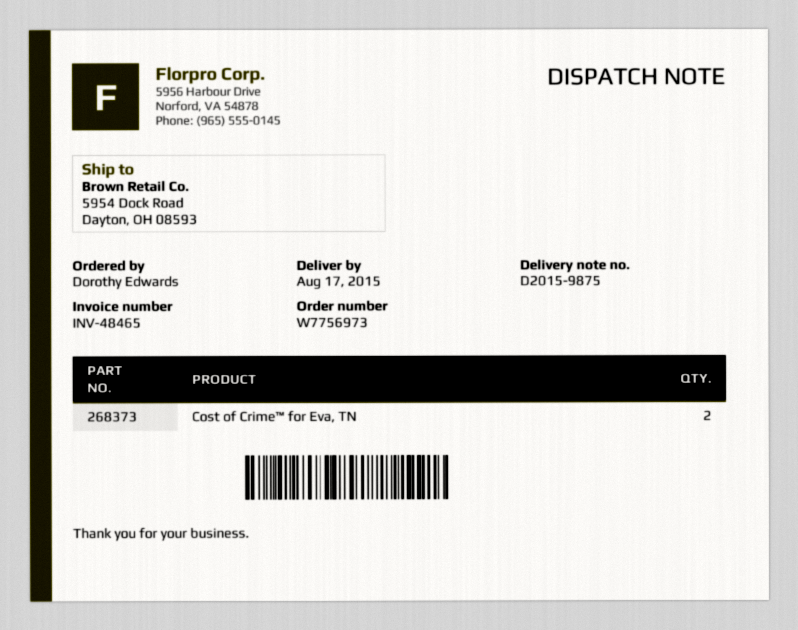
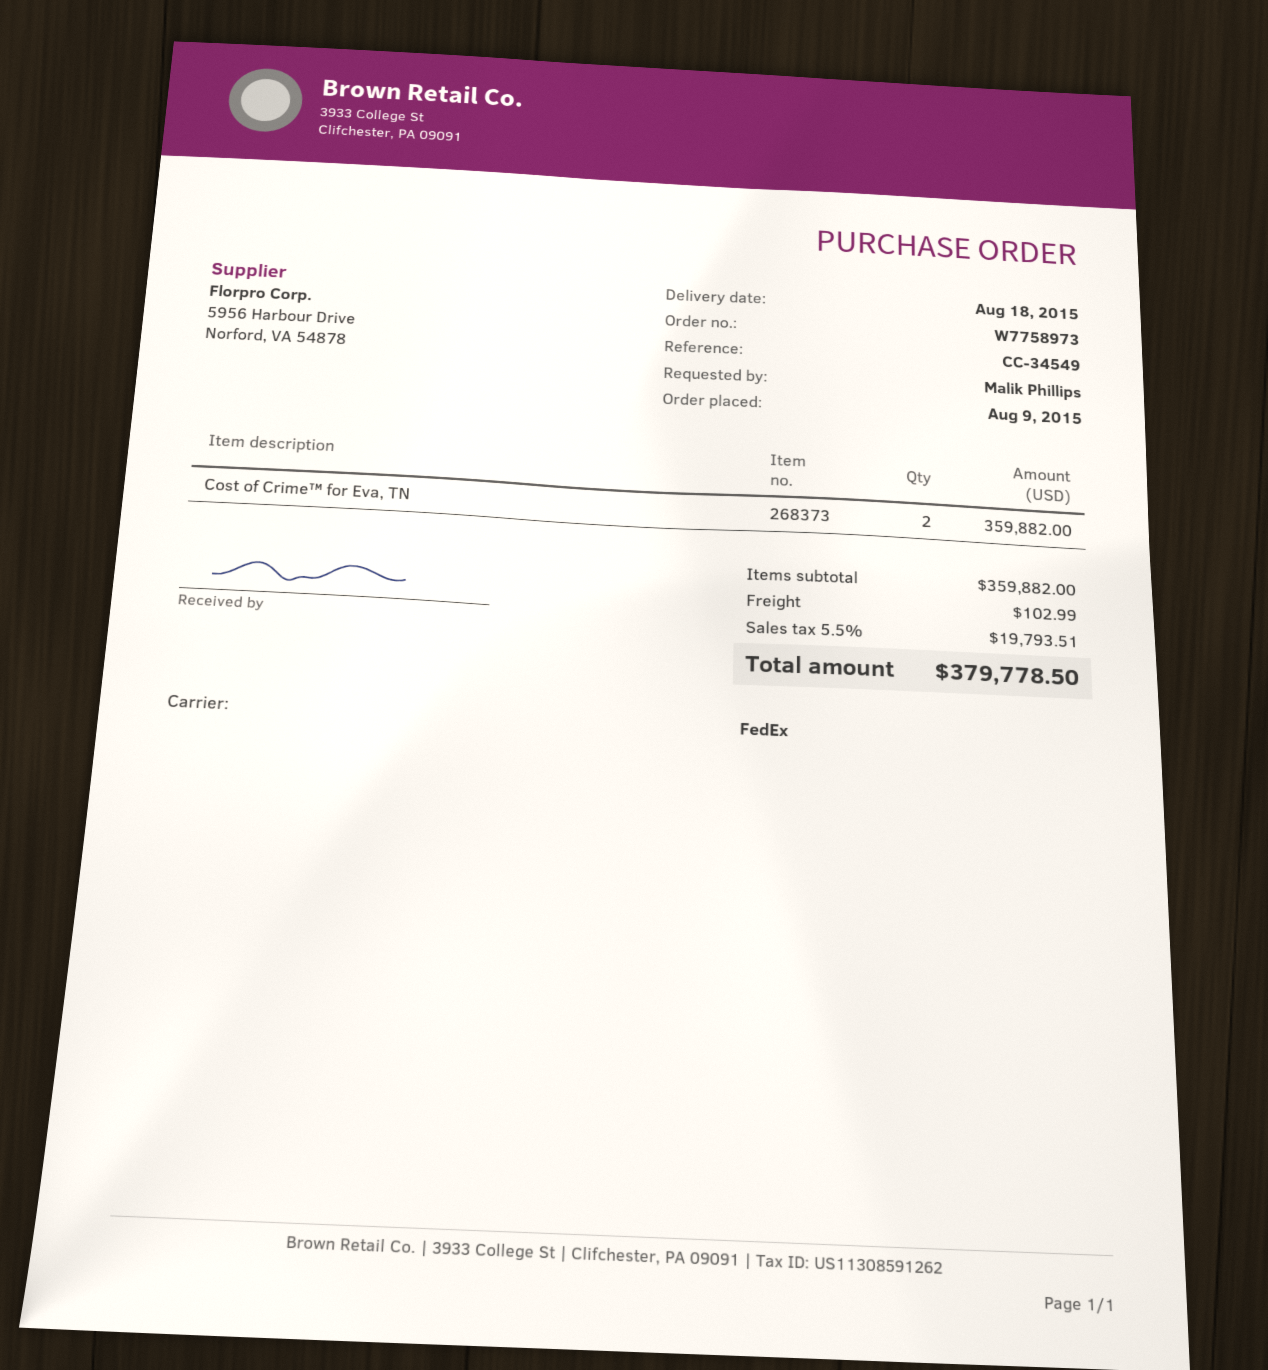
order number: W7756973 -> W7758973
delivery date: 2015-08-17 -> 2015-08-18
ordered by: Dorothy Edwards -> Malik Phillips

